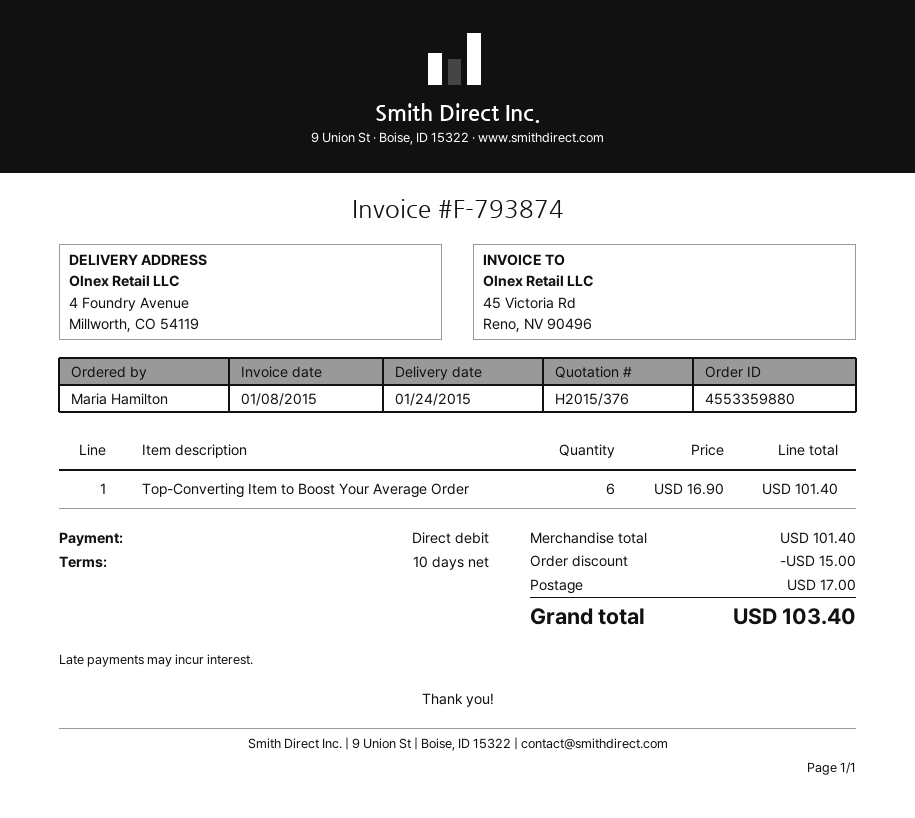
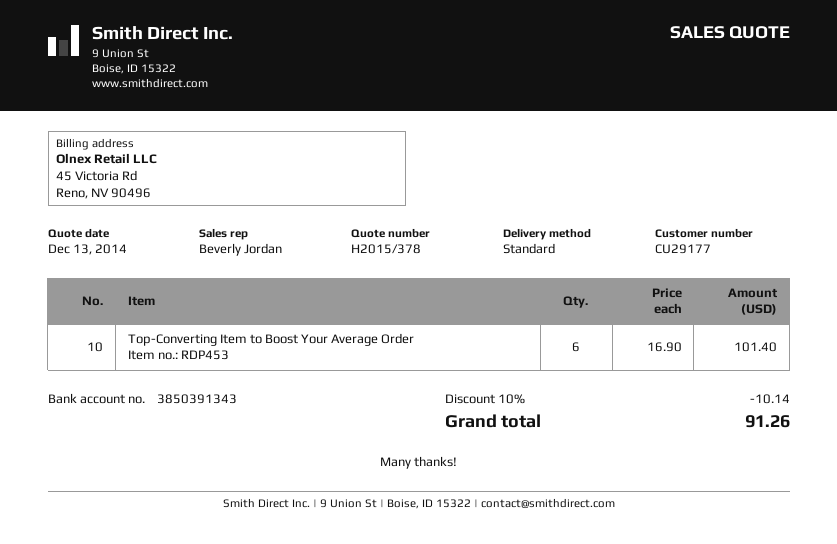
quote number: H2015/376 -> H2015/378
discount: 15.00 -> 10.14
shipping: 17.00 -> none
total: 103.40 -> 91.26

